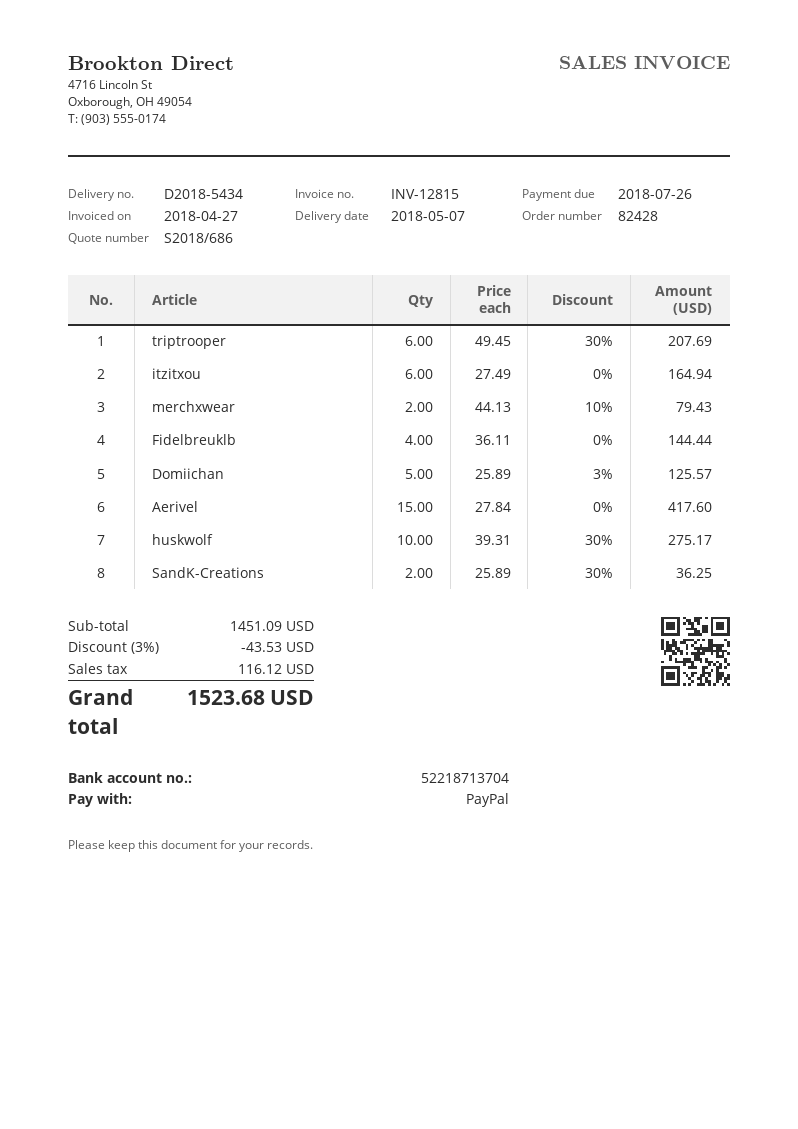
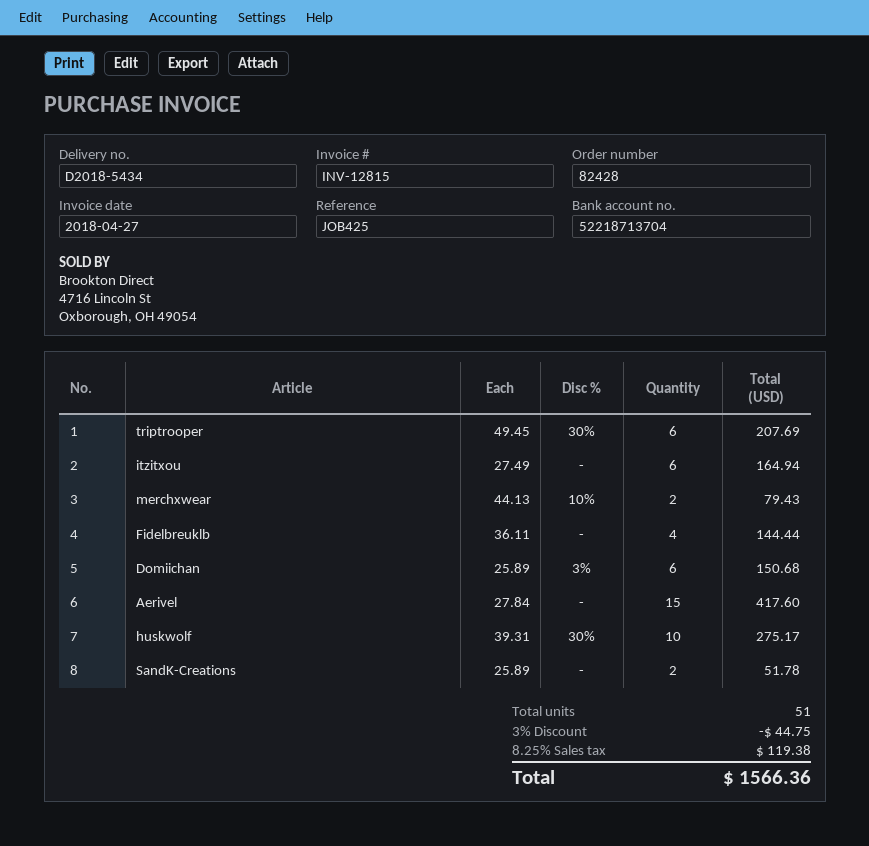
Domiichan: 5 x 25.89 - 3% = 125.57 -> 6 x 25.89 - 3% = 150.68
SandK-Creations: 2 x 25.89 - 30% = 36.25 -> 2 x 25.89 = 51.78
discount: 3% = 43.53 -> 3% = 44.75
tax: 116.12 -> 119.38
total: 1523.68 -> 1566.36

